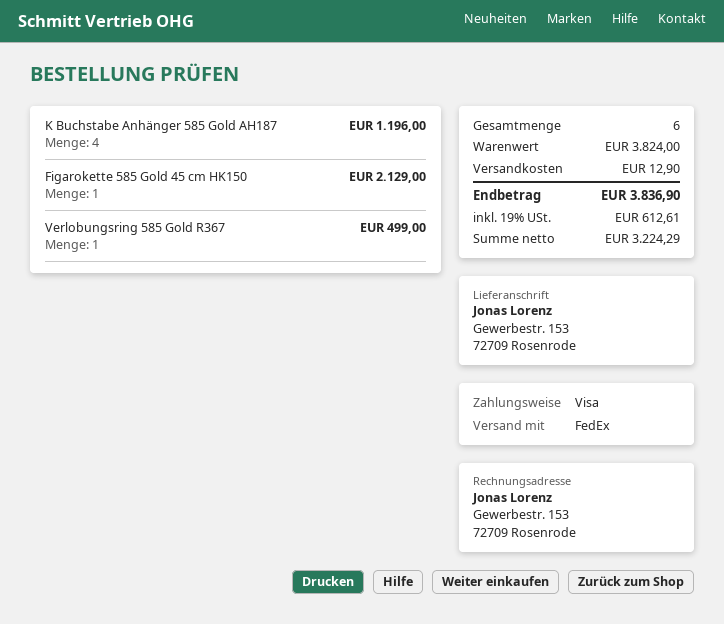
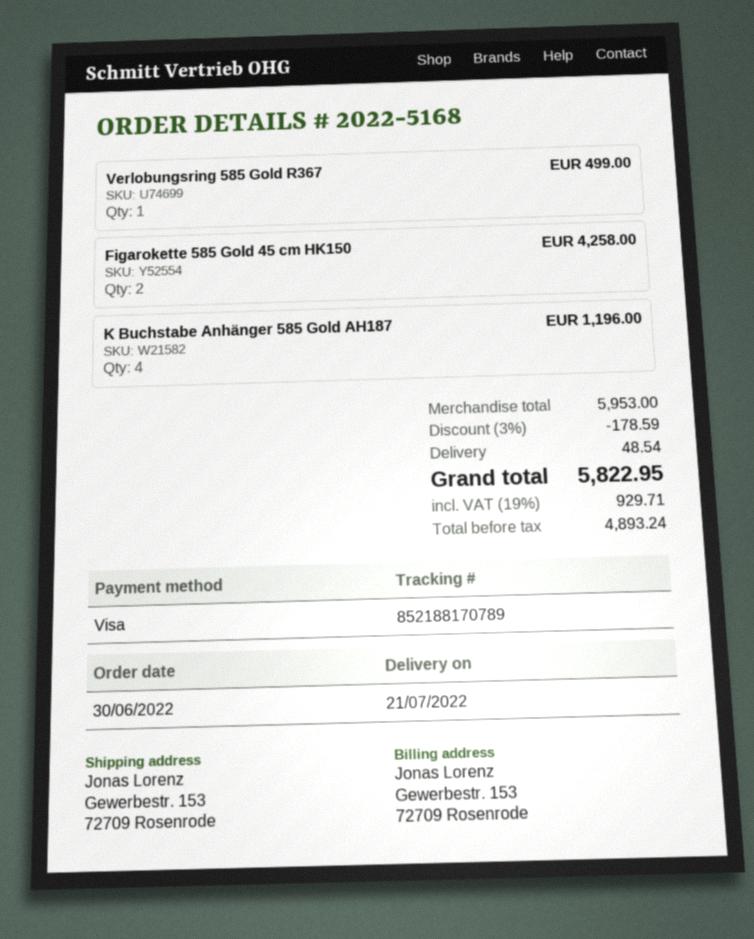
Figarokette 585 Gold 45 cm HK150: 1 for 2129.00 -> 2 for 4258.00
subtotal: 3824.00 -> 5953.00
discount: none -> 3% = 178.59
shipping: 12.90 -> 48.54
net: 3224.29 -> 4893.24
tax: 19% = 612.61 -> 19% = 929.71
total: 3836.90 -> 5822.95

